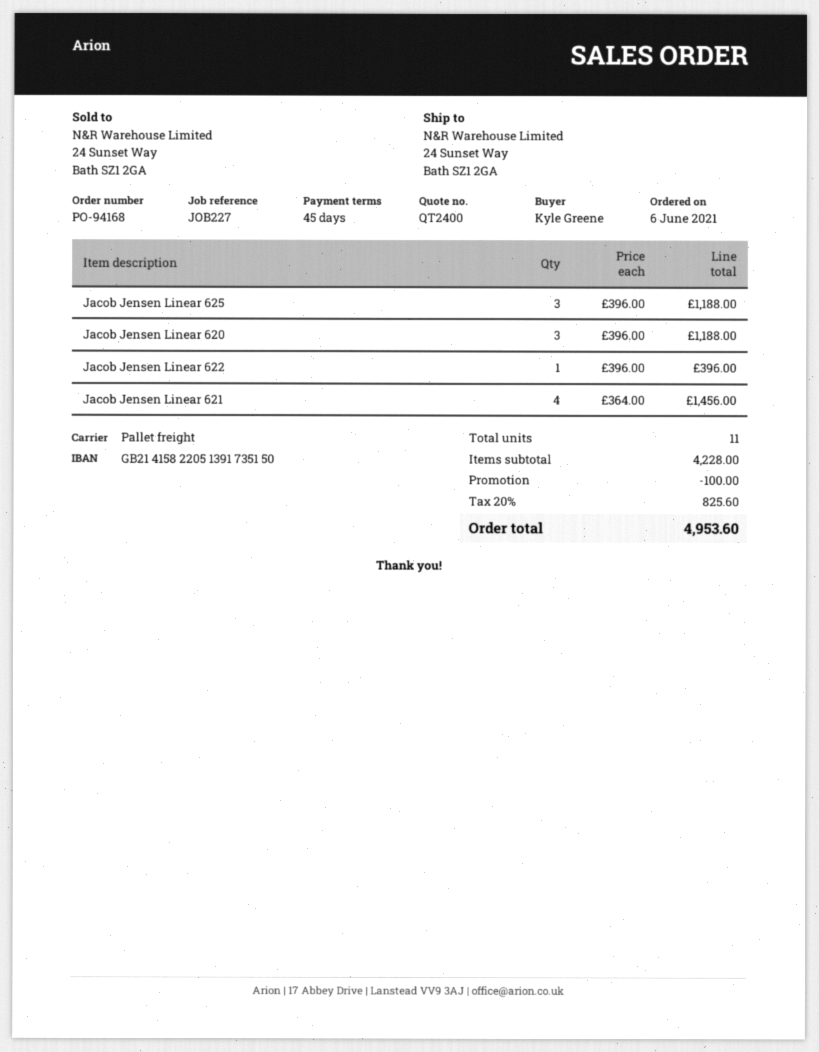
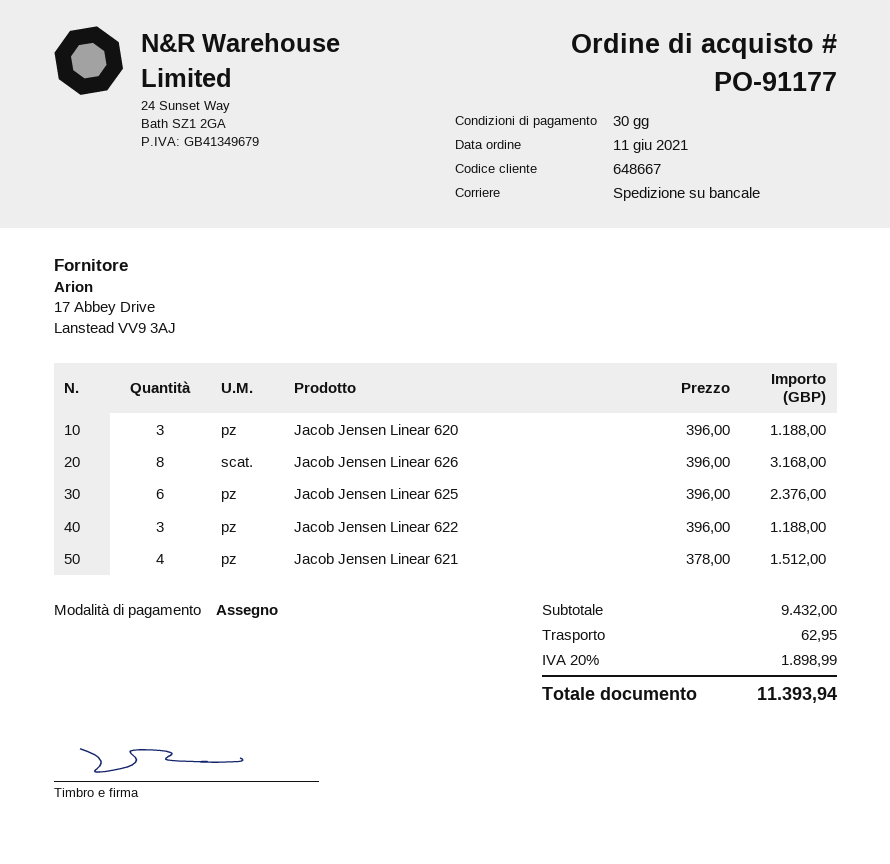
order number: PO-94168 -> PO-91177
order date: 2021-06-06 -> 2021-06-11
payment terms: 45 days -> 30 days
Jacob Jensen Linear 625: 3 x 396.00 = 1188.00 -> 6 x 396.00 = 2376.00
Jacob Jensen Linear 622: 1 x 396.00 = 396.00 -> 3 x 396.00 = 1188.00
Jacob Jensen Linear 621: 4 x 364.00 = 1456.00 -> 4 x 378.00 = 1512.00
Jacob Jensen Linear 626: none -> 8 x 396.00 = 3168.00
subtotal: 4228.00 -> 9432.00
discount: 100.00 -> none
shipping: none -> 62.95
tax: 20% = 825.60 -> 20% = 1898.99
total: 4953.60 -> 11393.94

